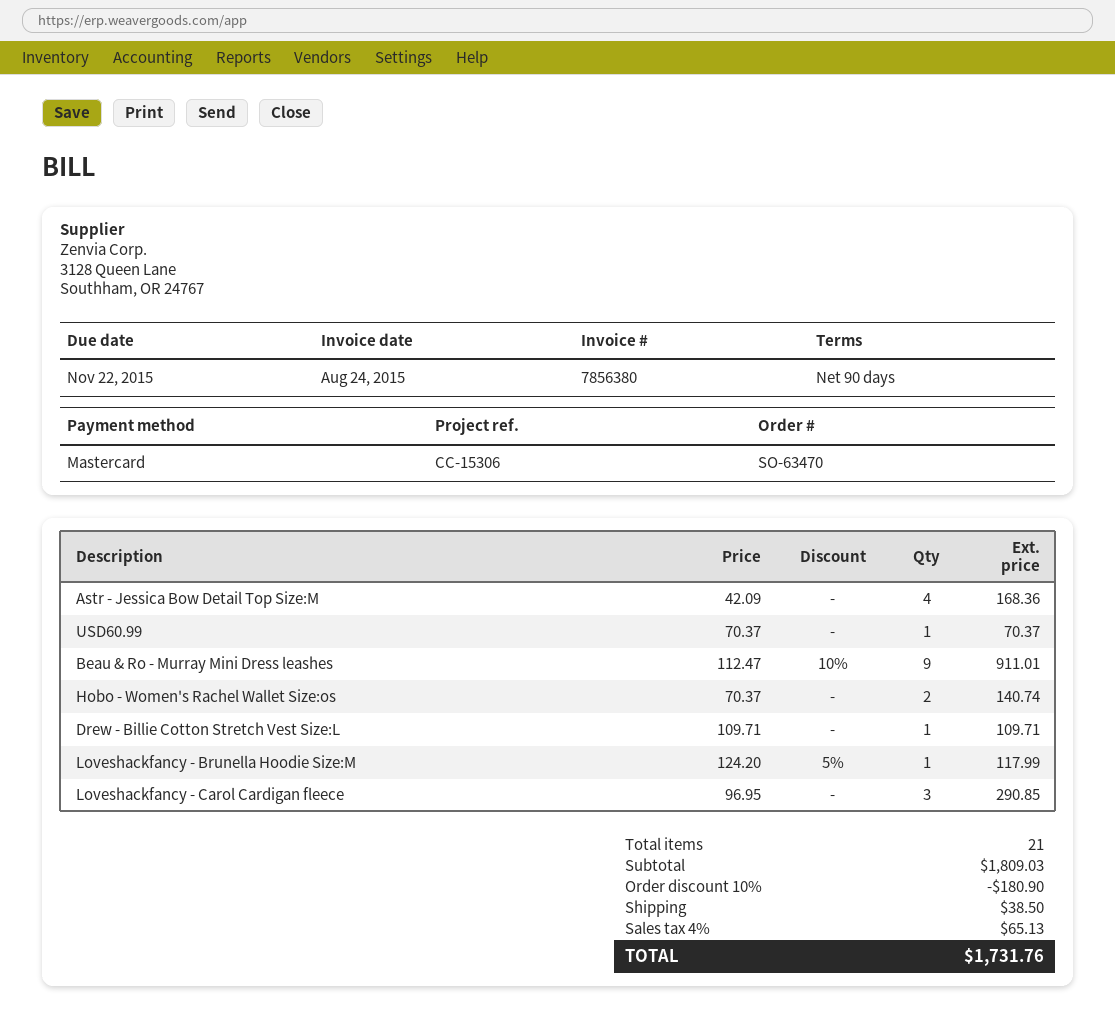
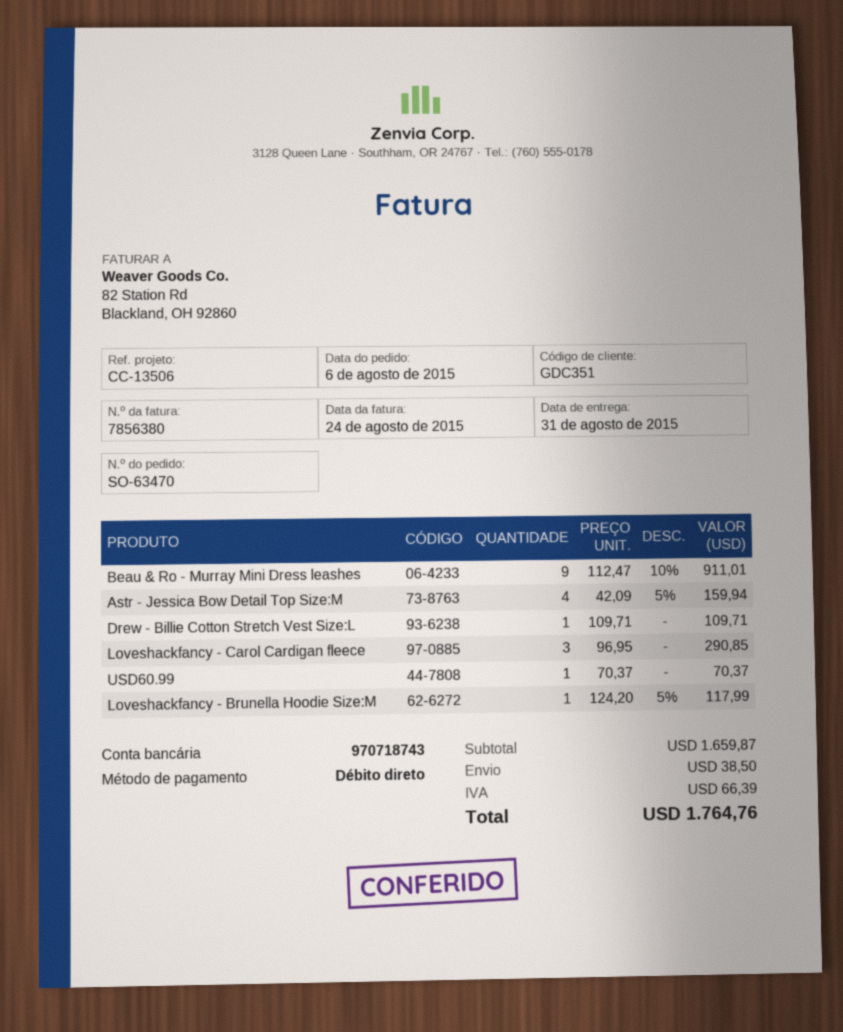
reference: CC-15306 -> CC-13506
payment method: Mastercard -> direct debit
Astr - Jessica Bow Detail Top Size:M: 4 x 42.09 = 168.36 -> 4 x 42.09 - 5% = 159.94
Hobo - Women's Rachel Wallet Size:os: 2 x 70.37 = 140.74 -> none
subtotal: 1809.03 -> 1659.87
discount: 10% = 180.90 -> none
tax: 65.13 -> 66.39
total: 1731.76 -> 1764.76

